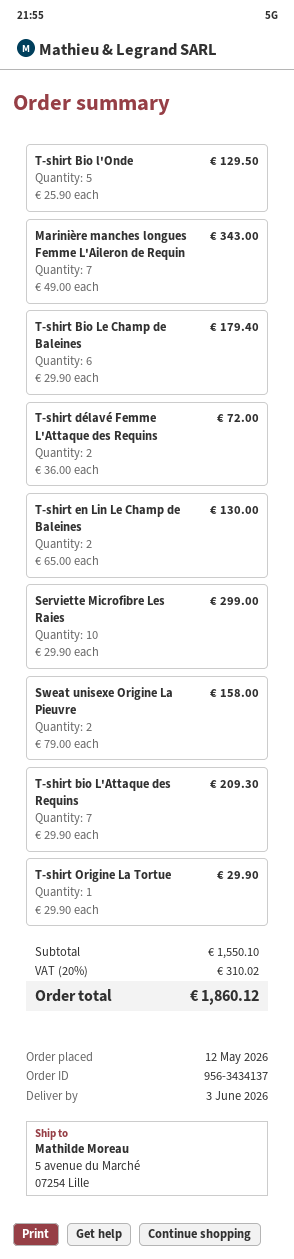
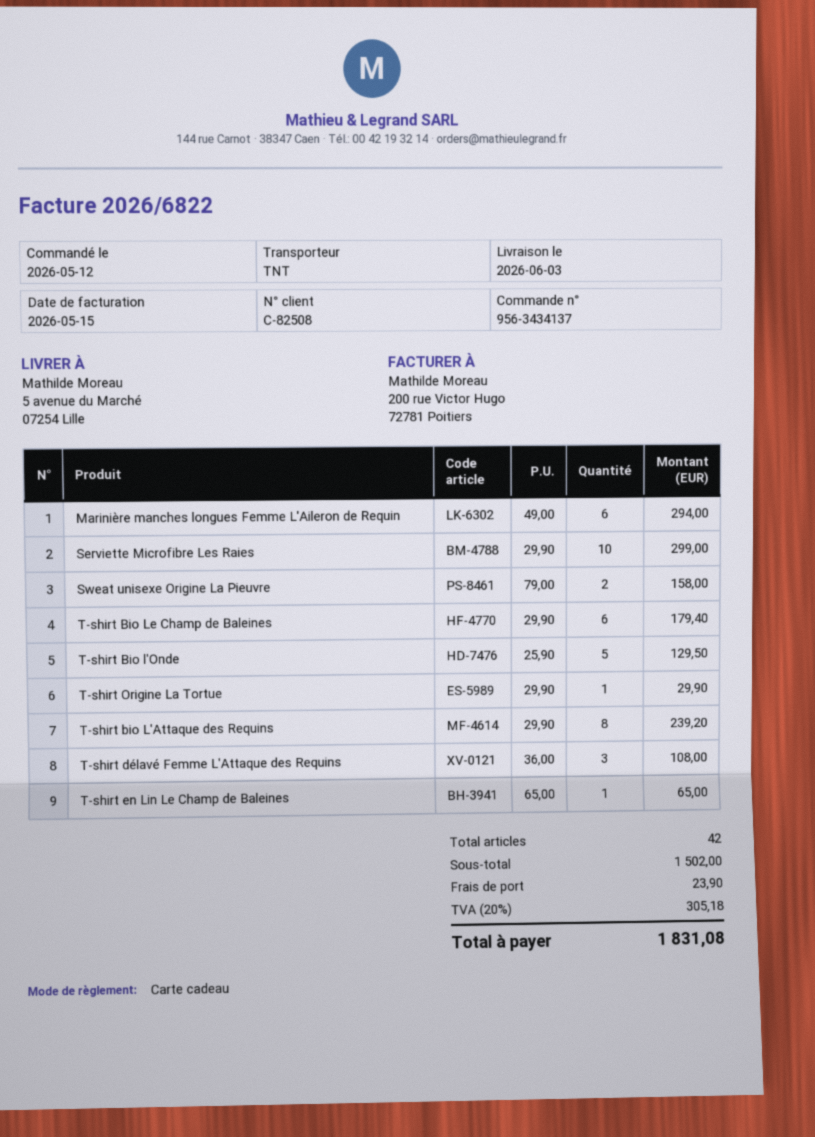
Marinière manches longues Femme L'Aileron de Requin: 7 x 49.00 = 343.00 -> 6 x 49.00 = 294.00
T-shirt délavé Femme L'Attaque des Requins: 2 x 36.00 = 72.00 -> 3 x 36.00 = 108.00
T-shirt en Lin Le Champ de Baleines: 2 x 65.00 = 130.00 -> 1 x 65.00 = 65.00
T-shirt bio L'Attaque des Requins: 7 x 29.90 = 209.30 -> 8 x 29.90 = 239.20
subtotal: 1550.10 -> 1502.00
shipping: none -> 23.90
tax: 20% = 310.02 -> 20% = 305.18
total: 1860.12 -> 1831.08

